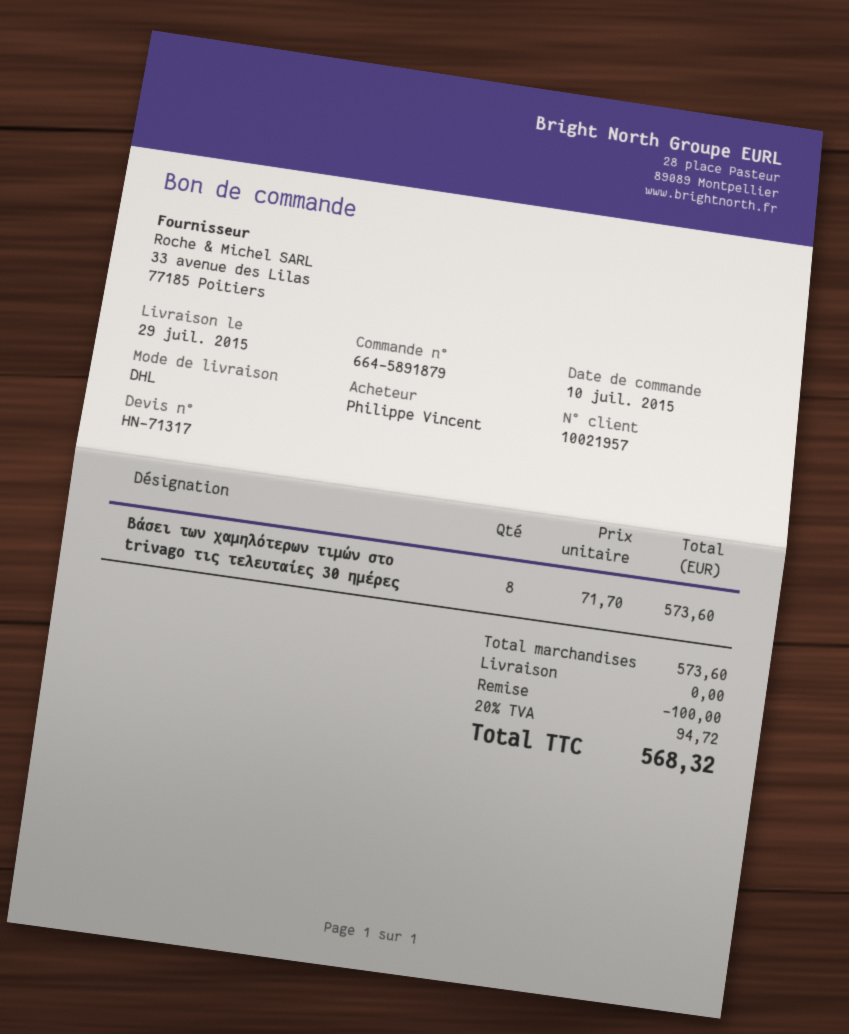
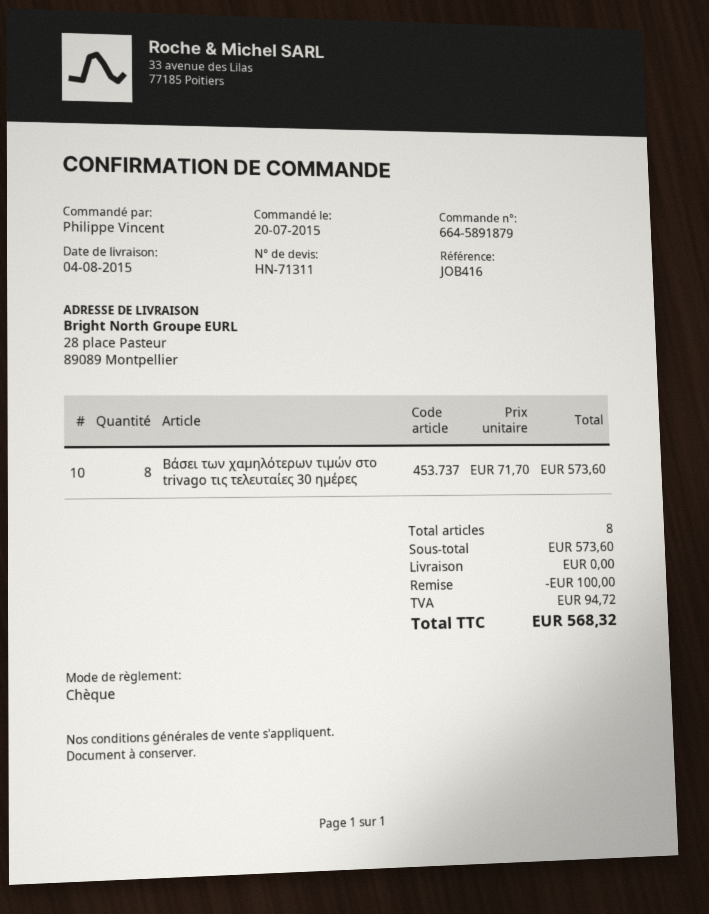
quote number: HN-71317 -> HN-71311
order date: 2015-07-10 -> 2015-07-20
delivery date: 2015-07-29 -> 2015-08-04

